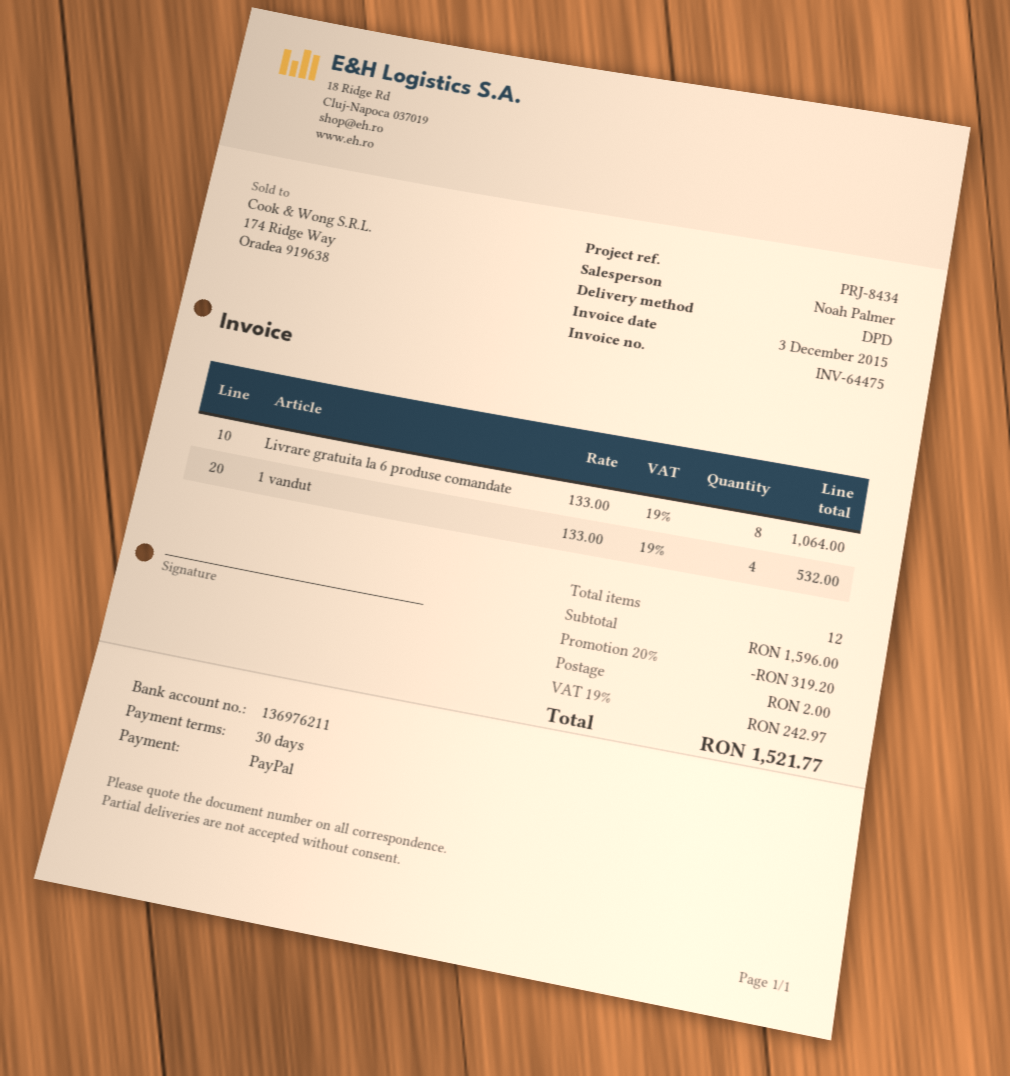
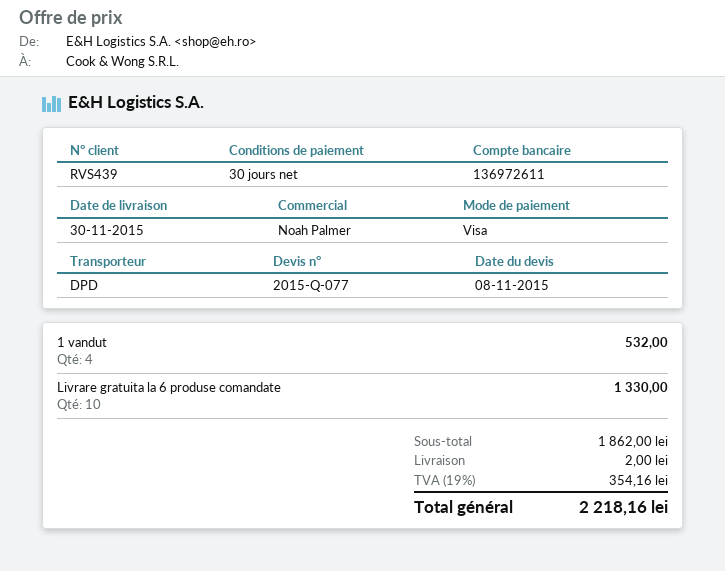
payment method: PayPal -> Visa
bank account: 136976211 -> 136972611
Livrare gratuita la 6 produse comandate: 8 for 1064.00 -> 10 for 1330.00
subtotal: 1596.00 -> 1862.00
discount: 20% = 319.20 -> none
tax: 19% = 242.97 -> 19% = 354.16
total: 1521.77 -> 2218.16

